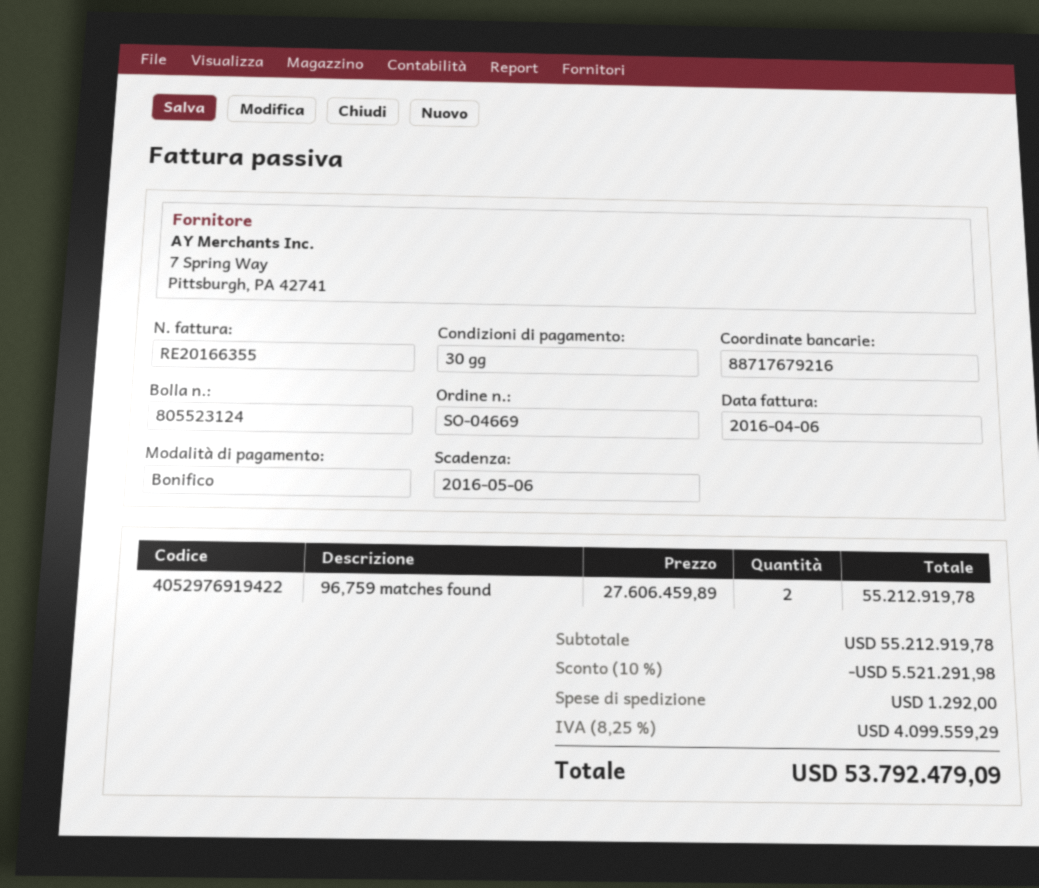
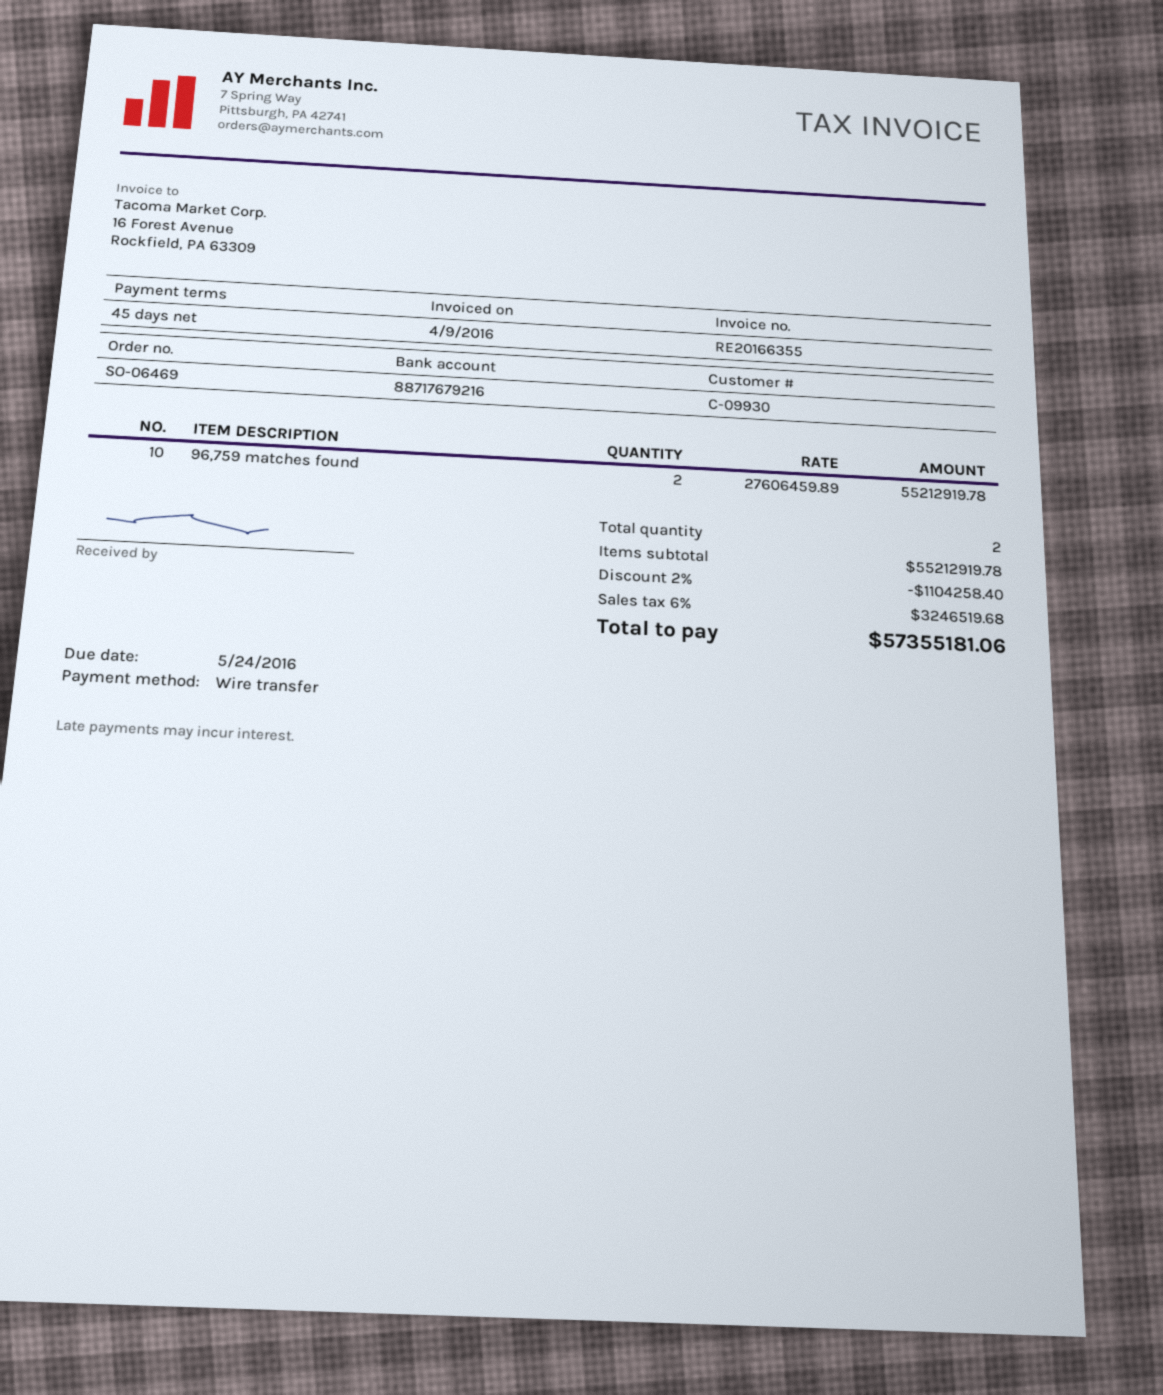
order number: SO-04669 -> SO-06469
invoice date: 2016-04-06 -> 2016-04-09
payment terms: 30 days -> 45 days
due date: 2016-05-06 -> 2016-05-24
discount: 10% = 5521291.98 -> 2% = 1104258.40
shipping: 1292.00 -> none
tax: 8.25% = 4099559.29 -> 6% = 3246519.68
total: 53792479.09 -> 57355181.06

